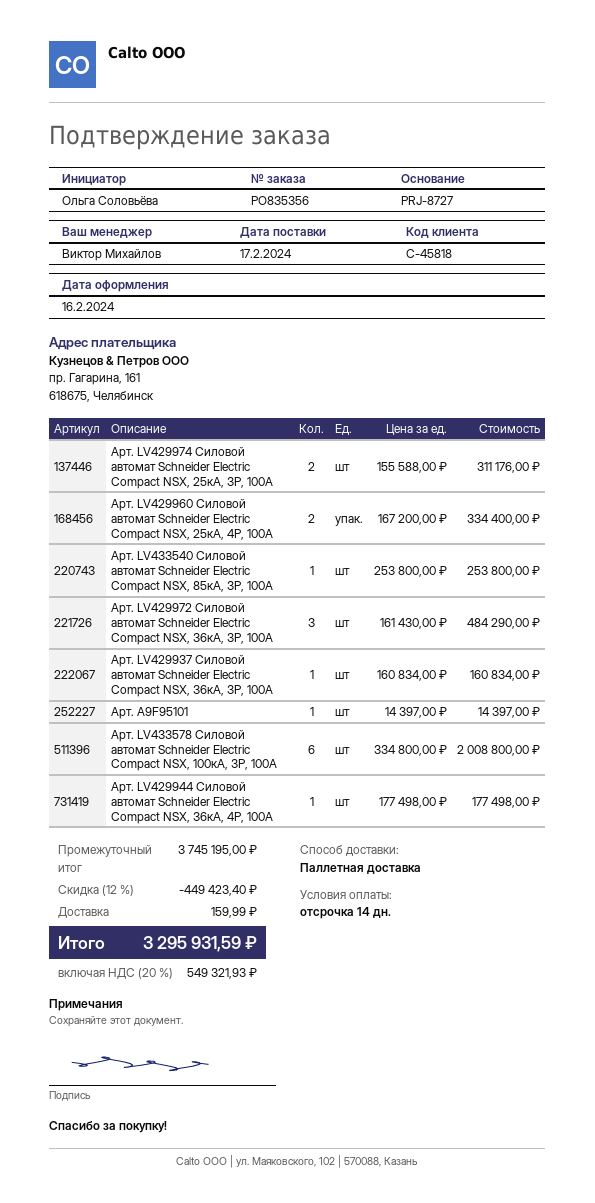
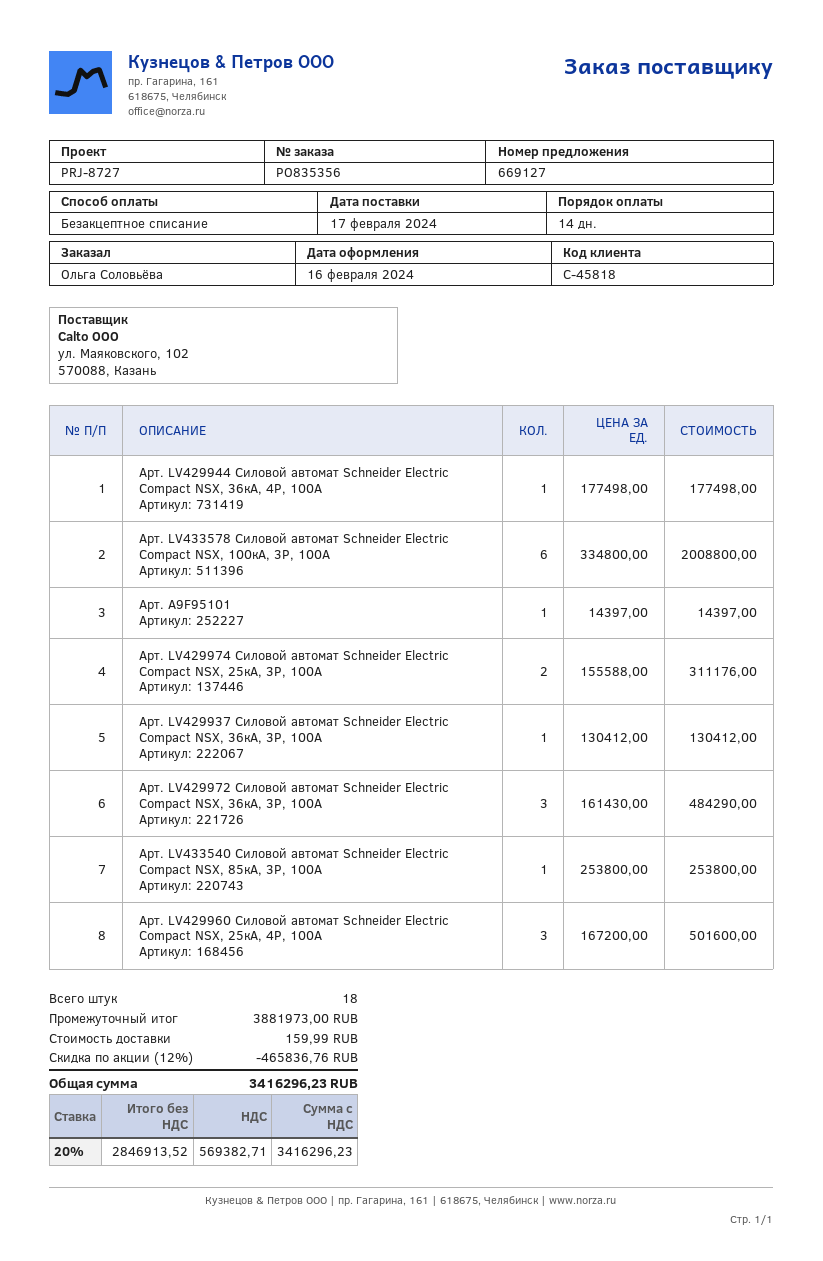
Арт. LV429960 Силовой автомат Schneider Electric Compact NSX, 25кА, 4P, 100А: 2 x 167200.00 = 334400.00 -> 3 x 167200.00 = 501600.00
Арт. LV429937 Силовой автомат Schneider Electric Compact NSX, 36кА, 3P, 100А: 1 x 160834.00 = 160834.00 -> 1 x 130412.00 = 130412.00
subtotal: 3745195.00 -> 3881973.00
discount: 12% = 449423.40 -> 12% = 465836.76
tax: 20% = 549321.93 -> 20% = 569382.71
total: 3295931.59 -> 3416296.23

